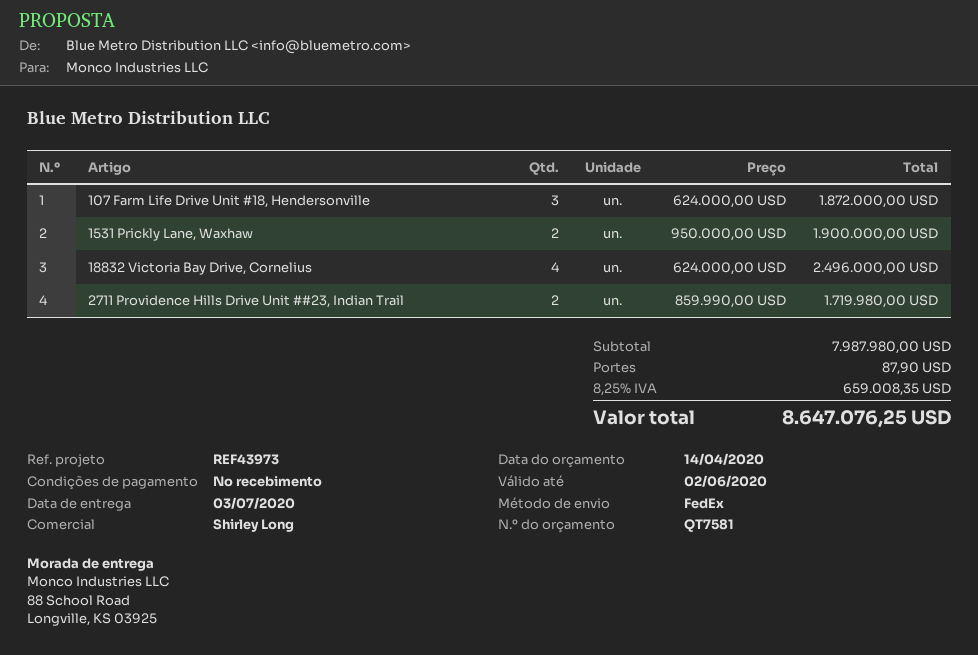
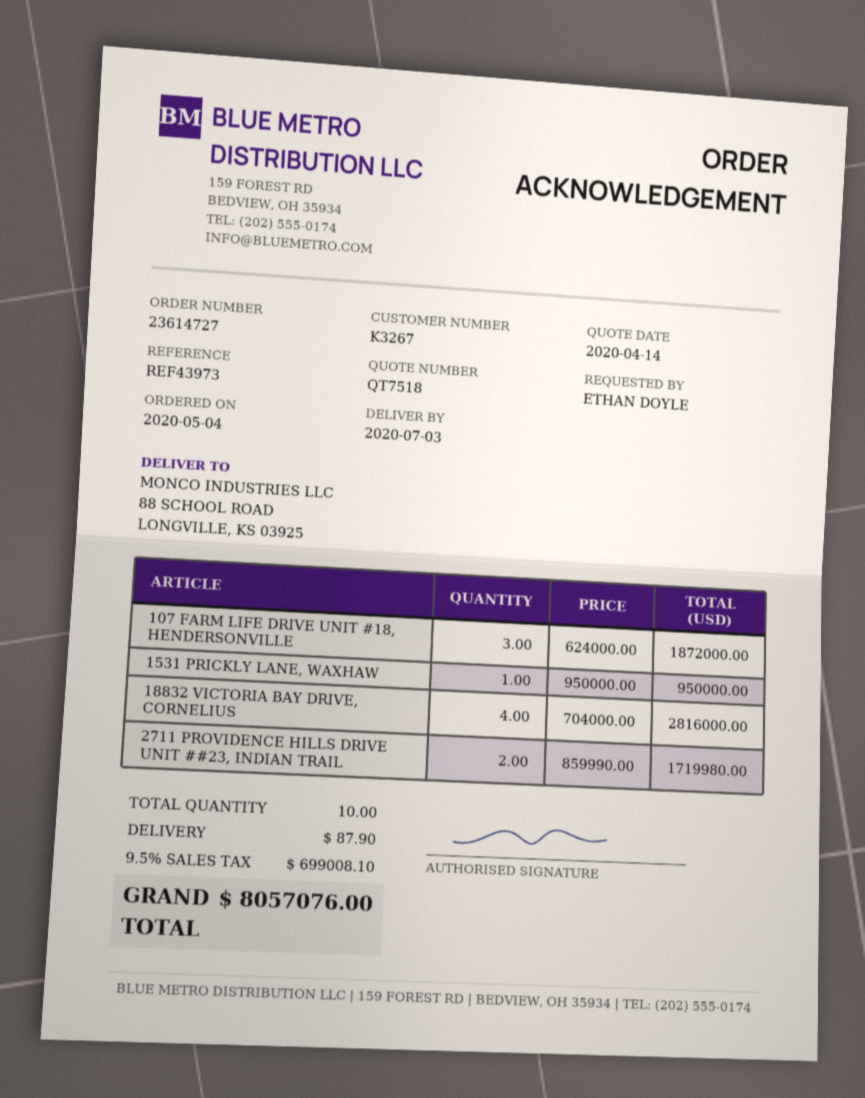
quote number: QT7581 -> QT7518
1531 Prickly Lane, Waxhaw: 2 x 950000.00 = 1900000.00 -> 1 x 950000.00 = 950000.00
18832 Victoria Bay Drive, Cornelius: 4 x 624000.00 = 2496000.00 -> 4 x 704000.00 = 2816000.00
tax: 8.25% = 659008.35 -> 9.5% = 699008.10
total: 8647076.25 -> 8057076.00

